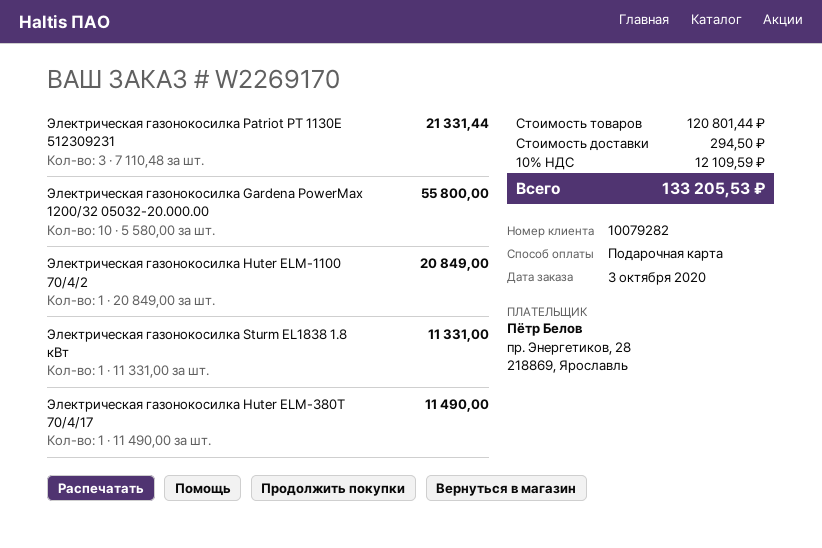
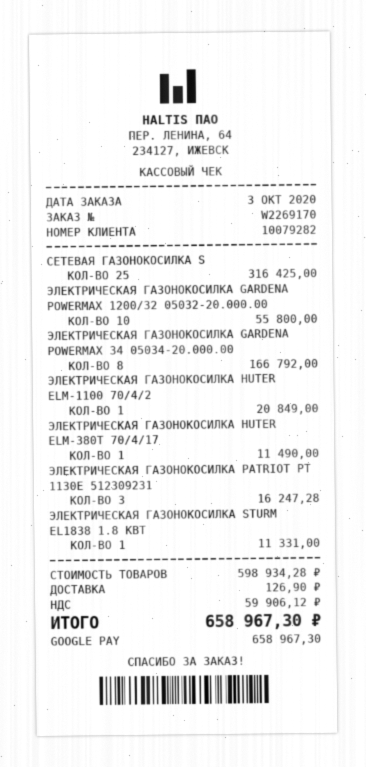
payment method: gift card -> Google Pay
Электрическая газонокосилка Patriot PT 1130E 512309231: 3 for 21331.44 -> 3 for 16247.28
СЕТЕВАЯ ГАЗОНОКОСИЛКА S: none -> 25 for 316425.00
ЭЛЕКТРИЧЕСКАЯ ГАЗОНОКОСИЛКА GARDENA POWERMAX 34 05034-20.000.00: none -> 8 for 166792.00
subtotal: 120801.44 -> 598934.28
shipping: 294.50 -> 126.90
tax: 12109.59 -> 59906.12
total: 133205.53 -> 658967.30

